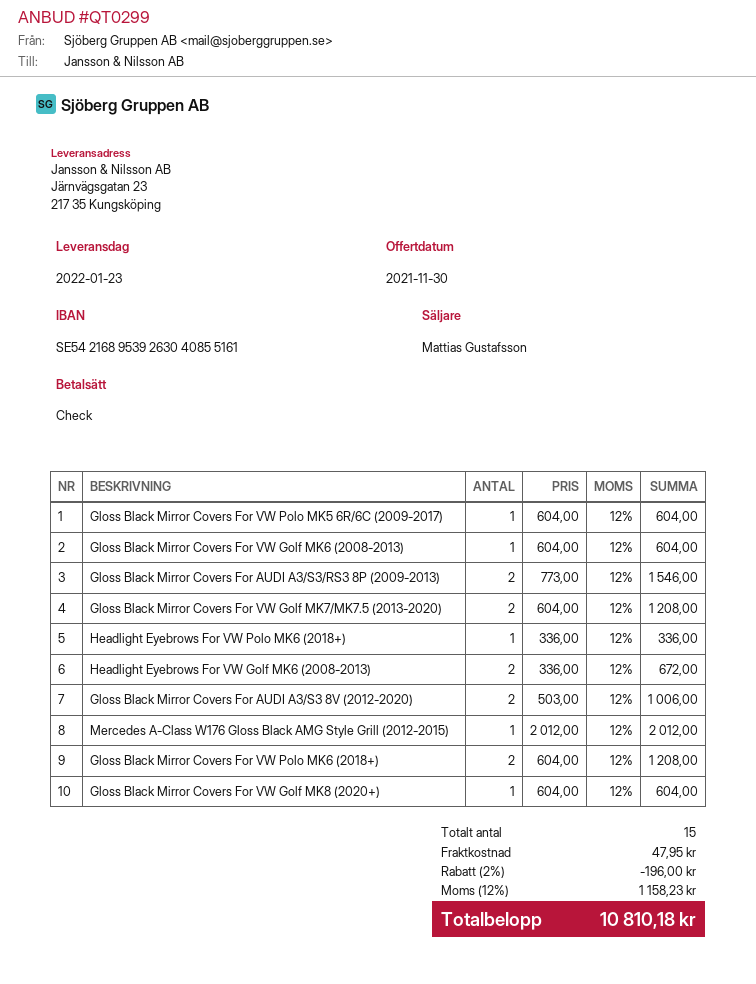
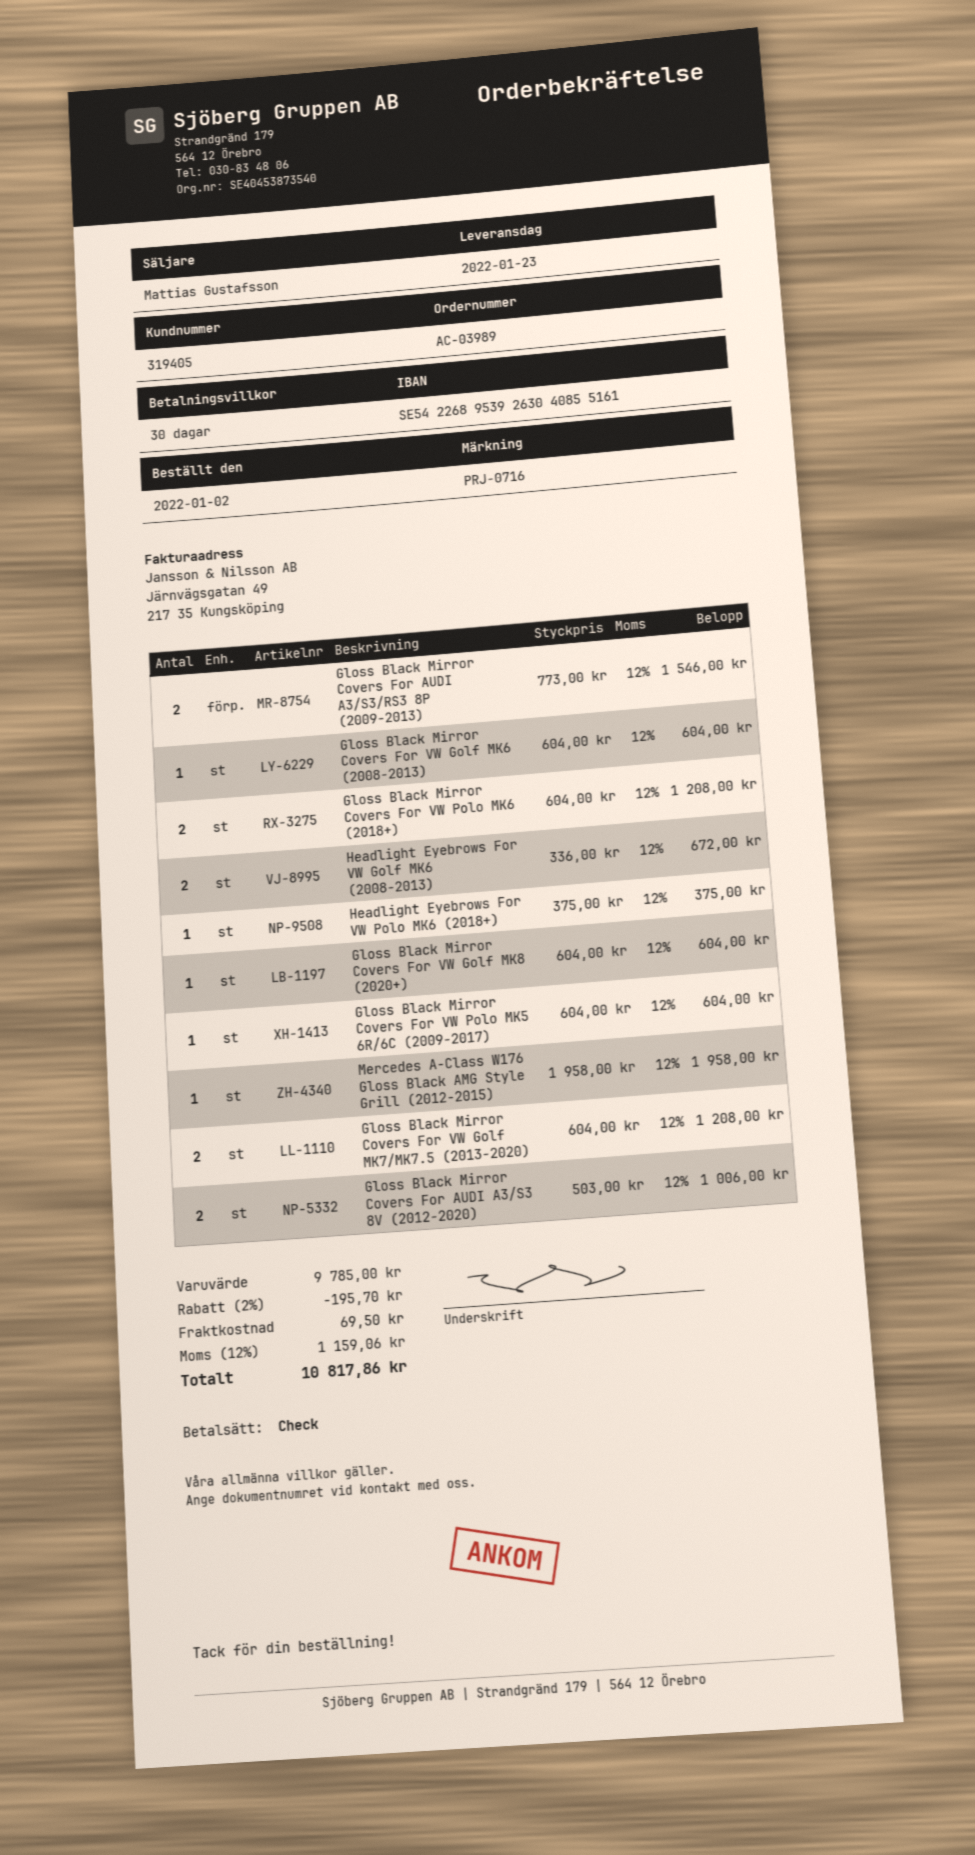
bank account: SE5421689539263040855161 -> SE5422689539263040855161
Headlight Eyebrows For VW Polo MK6 (2018+): 1 x 336.00 = 336.00 -> 1 x 375.00 = 375.00
Mercedes A-Class W176 Gloss Black AMG Style Grill (2012-2015): 1 x 2012.00 = 2012.00 -> 1 x 1958.00 = 1958.00
discount: 2% = 196.00 -> 2% = 195.70
shipping: 47.95 -> 69.50
tax: 12% = 1158.23 -> 12% = 1159.06
total: 10810.18 -> 10817.86

